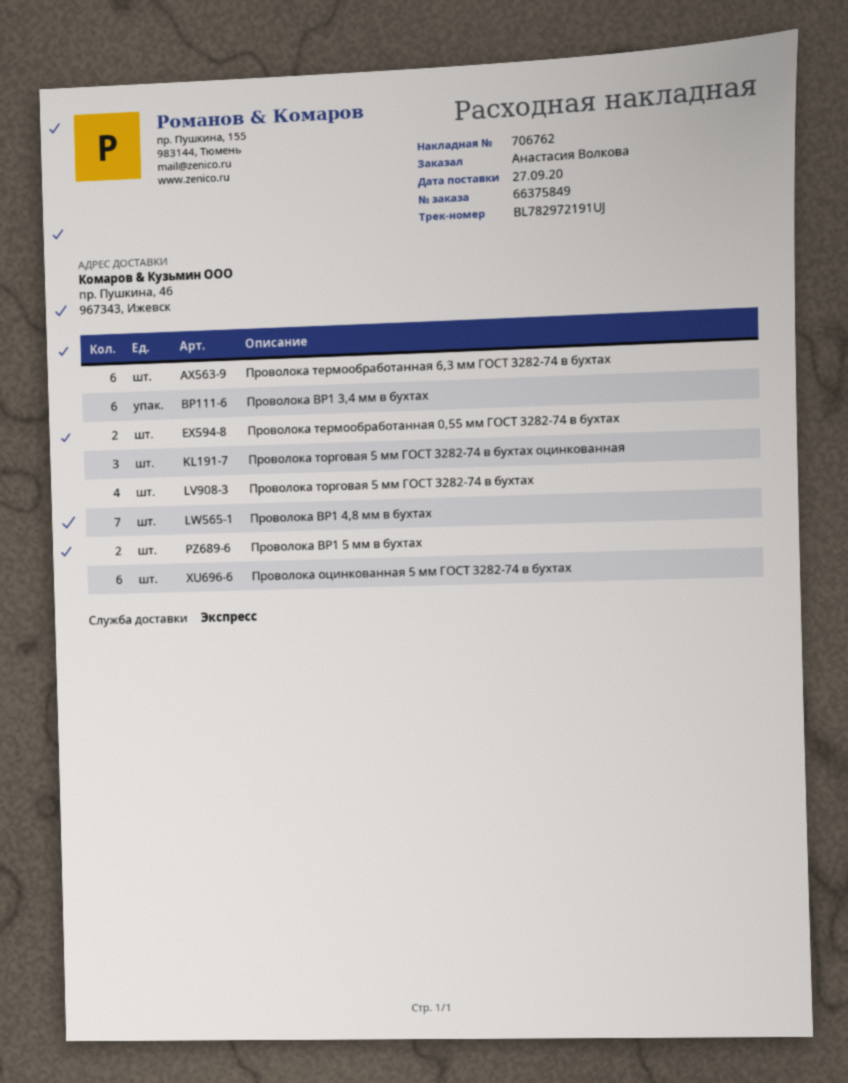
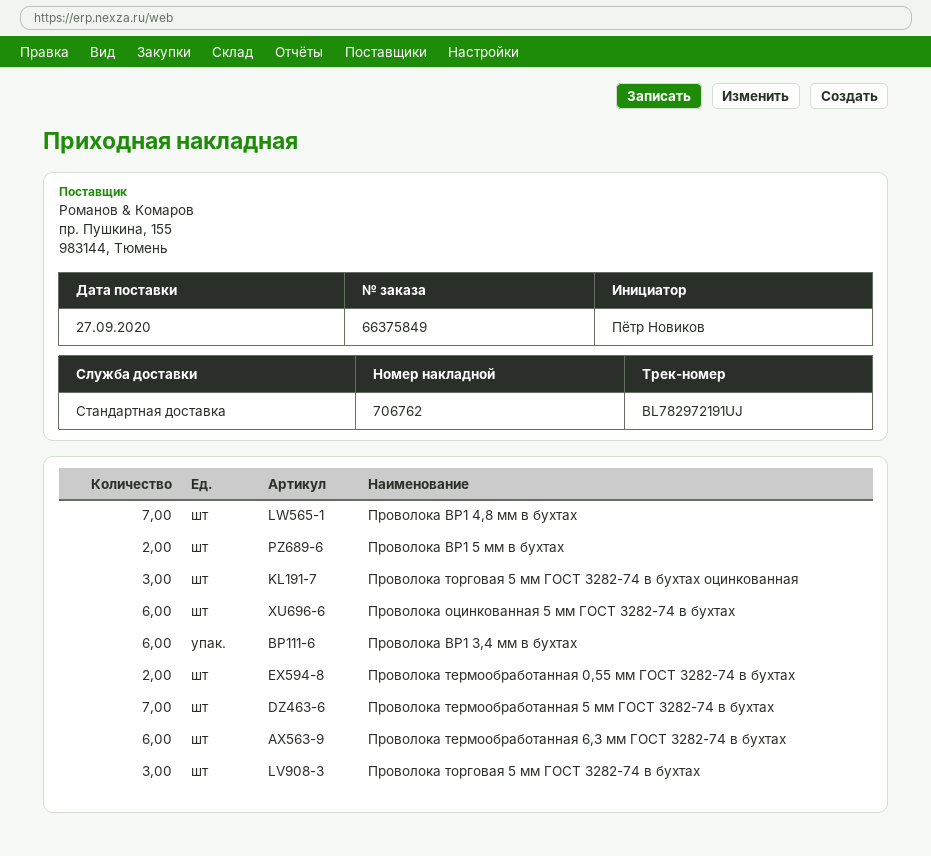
ordered by: Анастасия Волкова -> Пётр Новиков
shipping method: express -> standard
Проволока торговая 5 мм ГОСТ 3282-74 в бухтах: 4 -> 3
Проволока термообработанная 5 мм ГОСТ 3282-74 в бухтах: none -> 7

